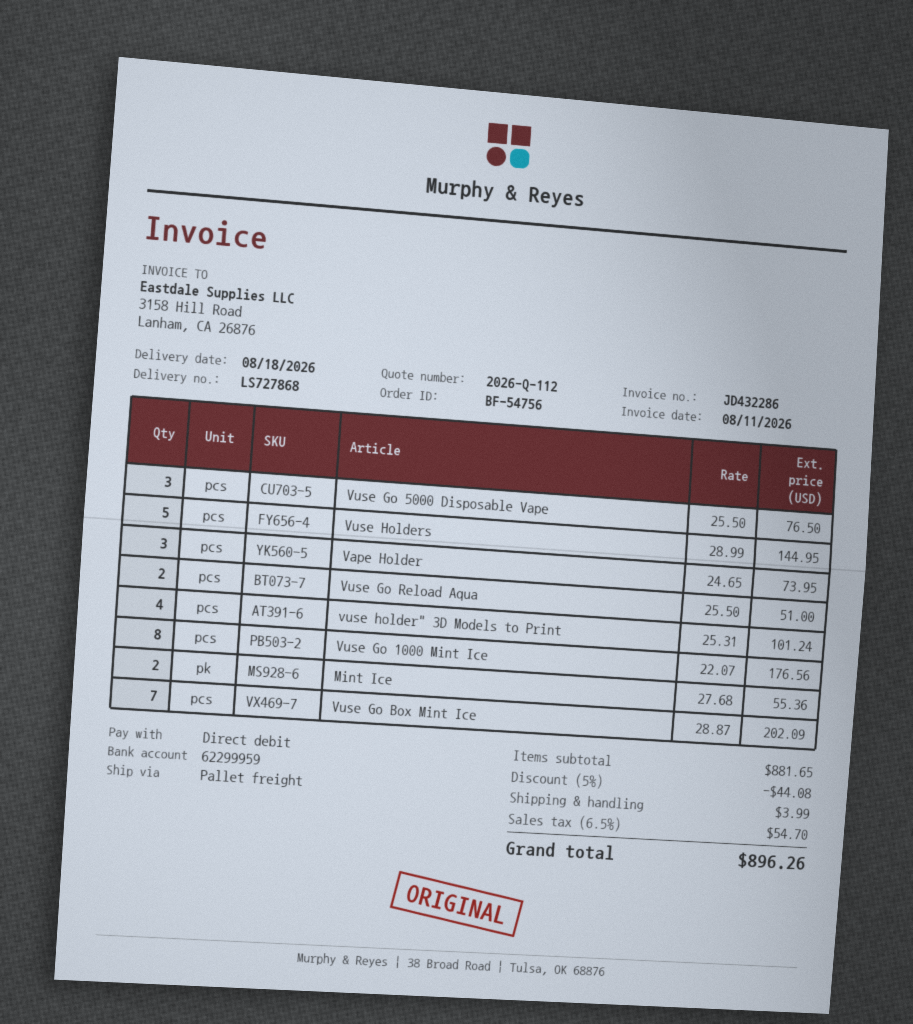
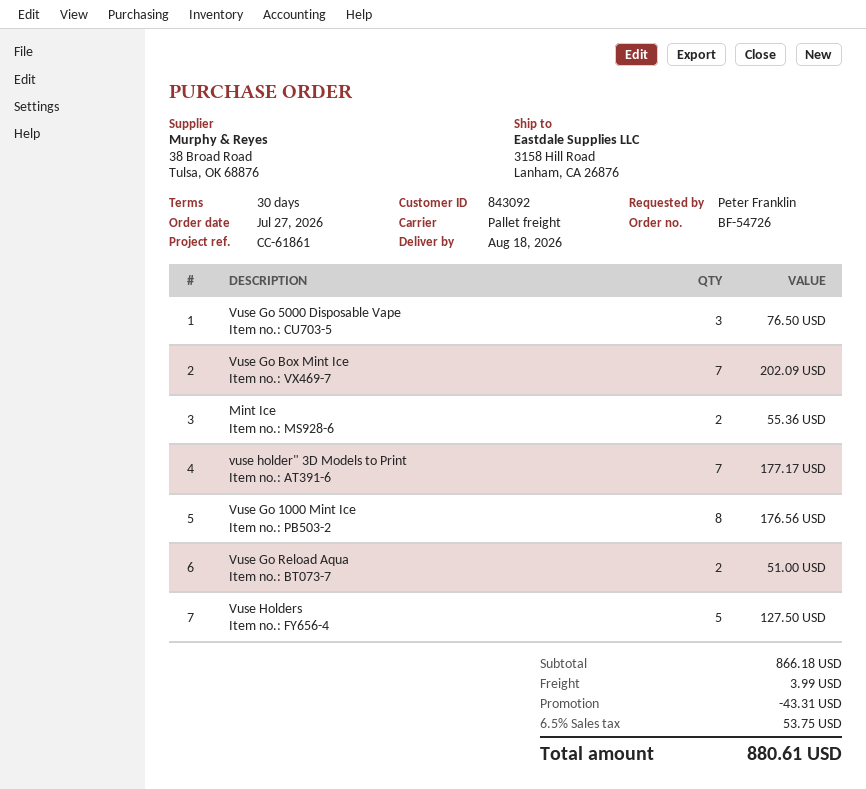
order number: BF-54756 -> BF-54726
Vuse Holders: 5 for 144.95 -> 5 for 127.50
Vape Holder: 3 for 73.95 -> none
vuse holder" 3D Models to Print: 4 for 101.24 -> 7 for 177.17
subtotal: 881.65 -> 866.18
discount: 44.08 -> 43.31
tax: 6.5% = 54.70 -> 6.5% = 53.75
total: 896.26 -> 880.61

